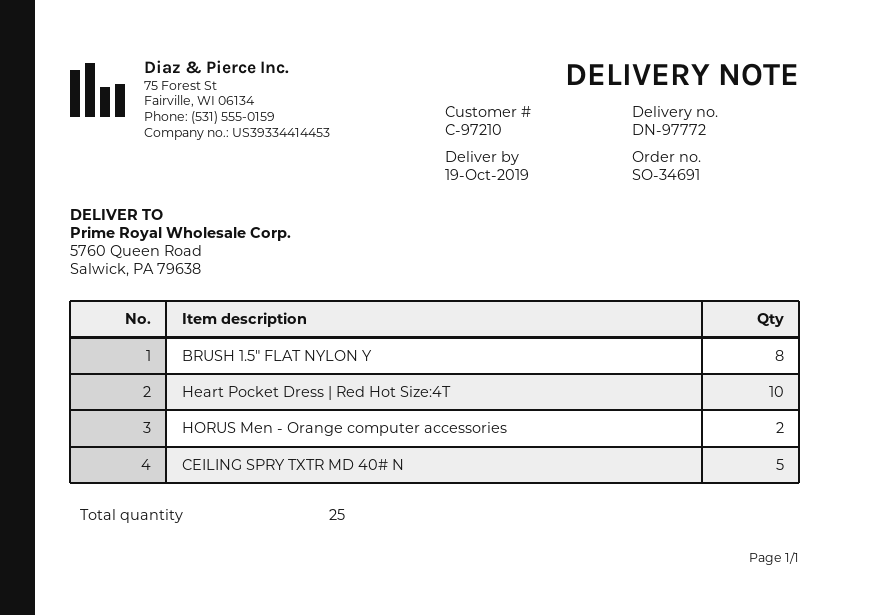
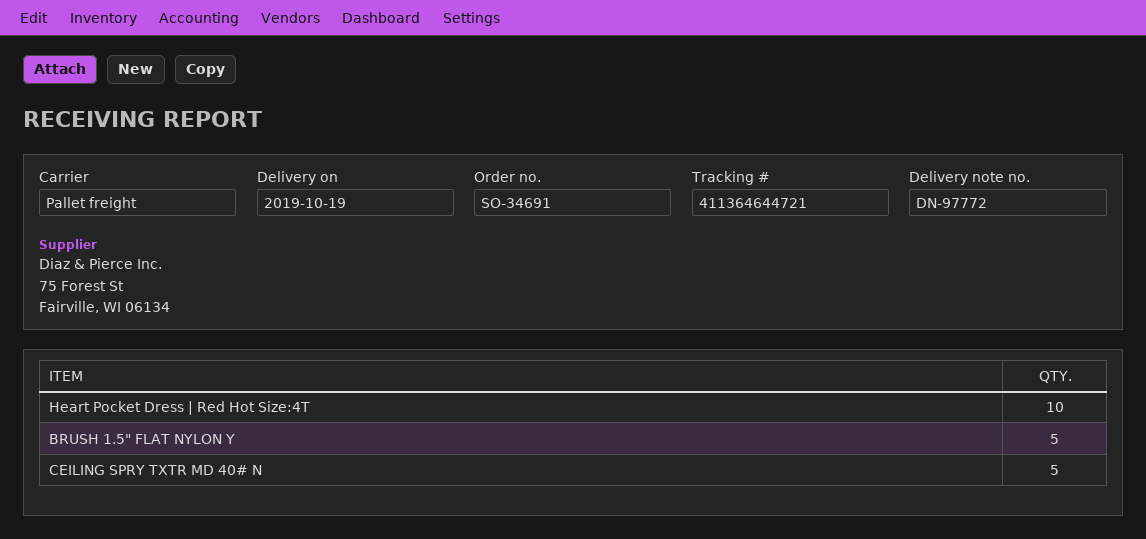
BRUSH 1.5" FLAT NYLON Y: 8 -> 5
HORUS Men - Orange computer accessories: 2 -> none

